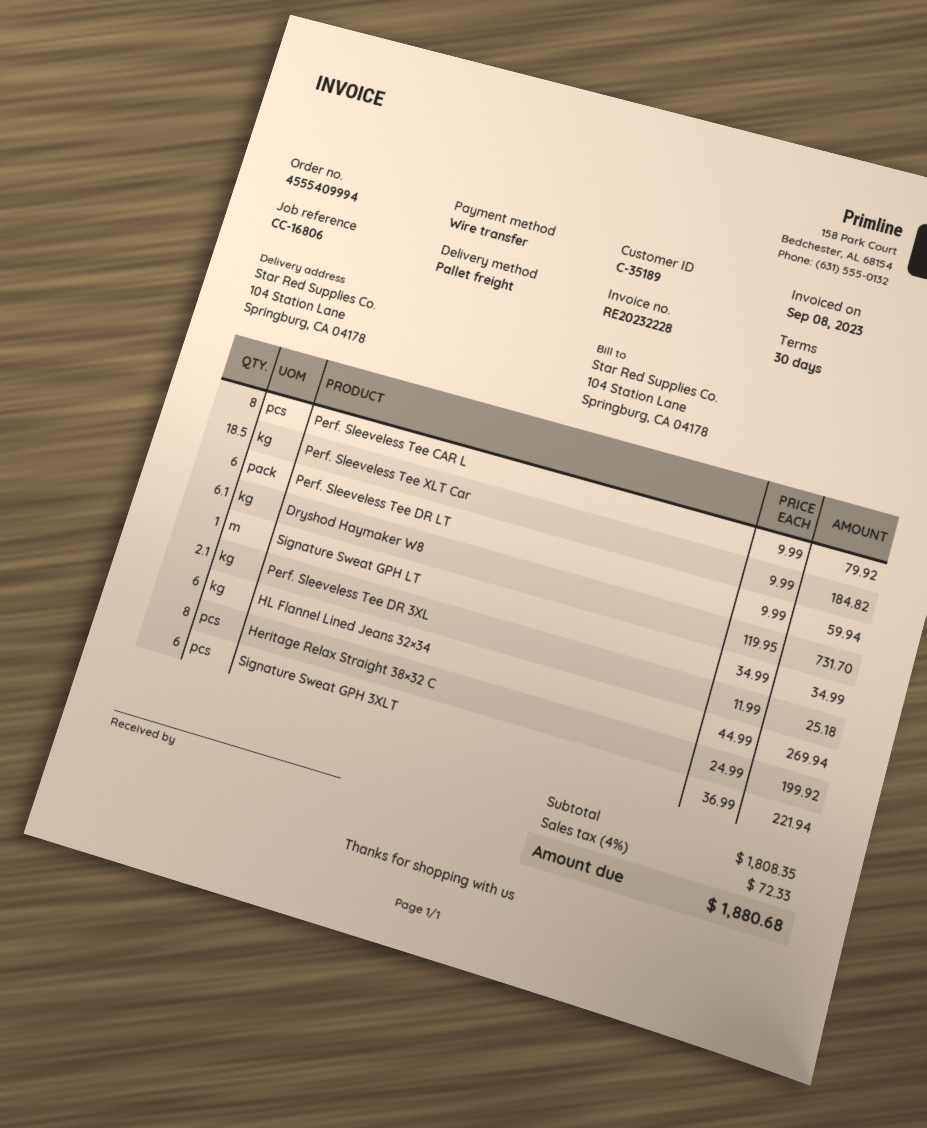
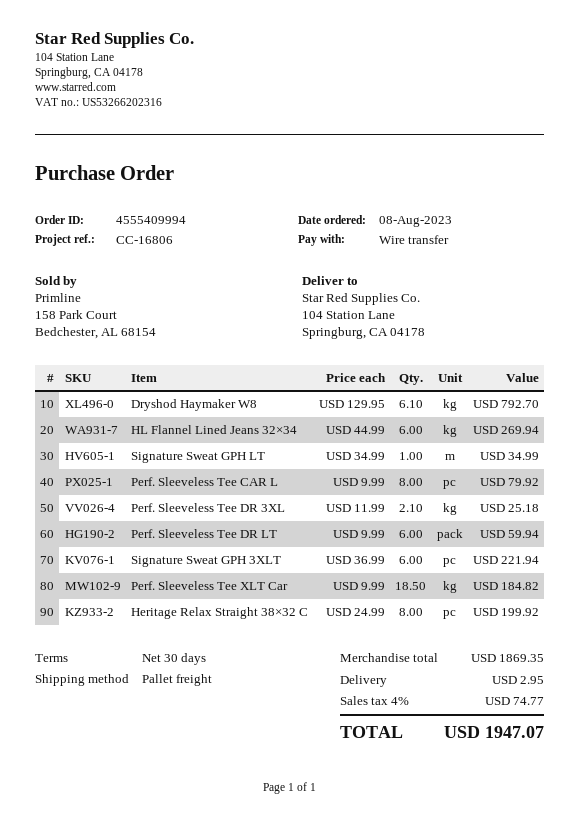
Dryshod Haymaker W8: 6.1 x 119.95 = 731.70 -> 6.1 x 129.95 = 792.70
subtotal: 1808.35 -> 1869.35
shipping: none -> 2.95
tax: 4% = 72.33 -> 4% = 74.77
total: 1880.68 -> 1947.07

